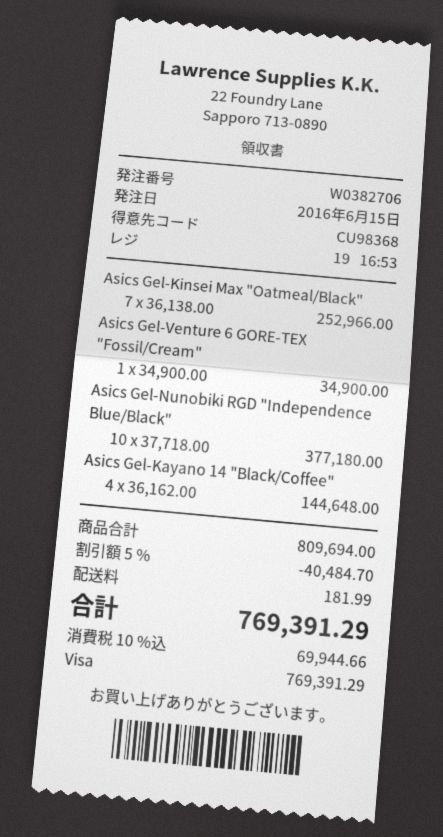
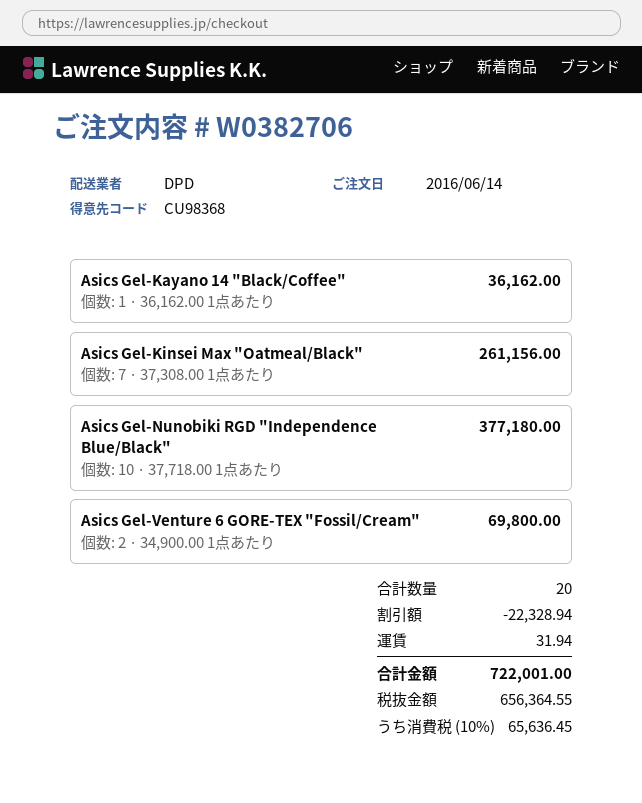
order date: 2016-06-15 -> 2016-06-14
Asics Gel-Kinsei Max "Oatmeal/Black": 7 x 36138.00 = 252966.00 -> 7 x 37308.00 = 261156.00
Asics Gel-Venture 6 GORE-TEX "Fossil/Cream": 1 x 34900.00 = 34900.00 -> 2 x 34900.00 = 69800.00
Asics Gel-Kayano 14 "Black/Coffee": 4 x 36162.00 = 144648.00 -> 1 x 36162.00 = 36162.00
discount: 40484.70 -> 22328.94
shipping: 181.99 -> 31.94
tax: 10% = 69944.66 -> 10% = 65636.45
total: 769391.29 -> 722001.00

